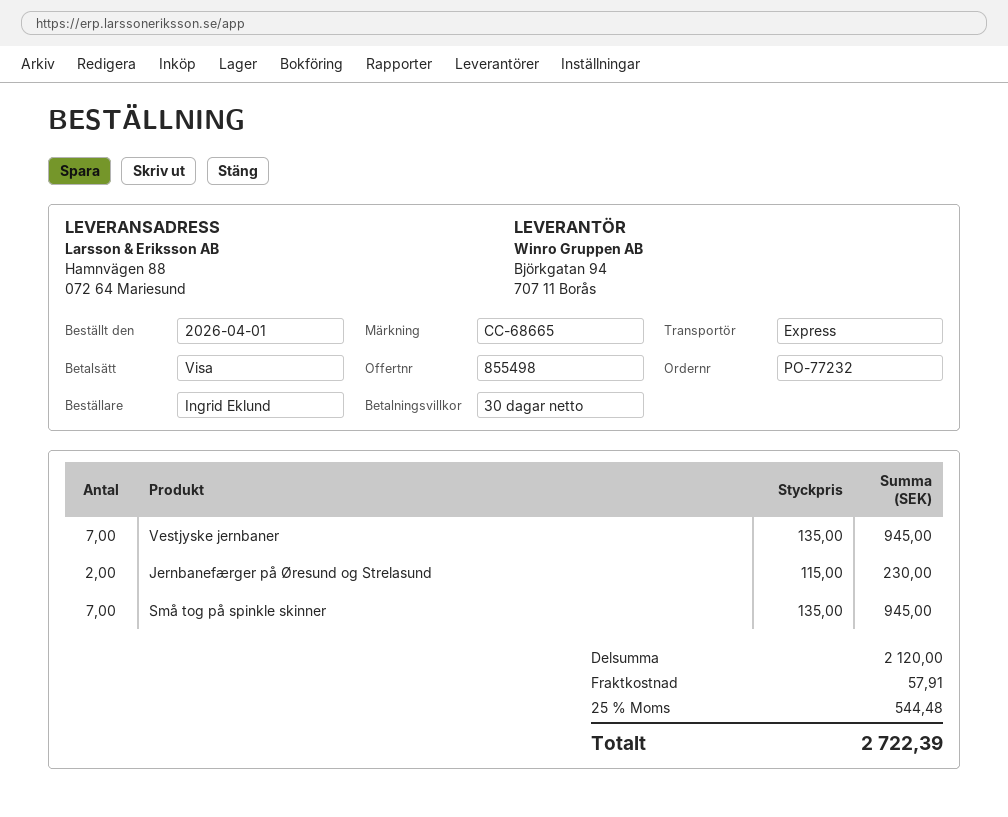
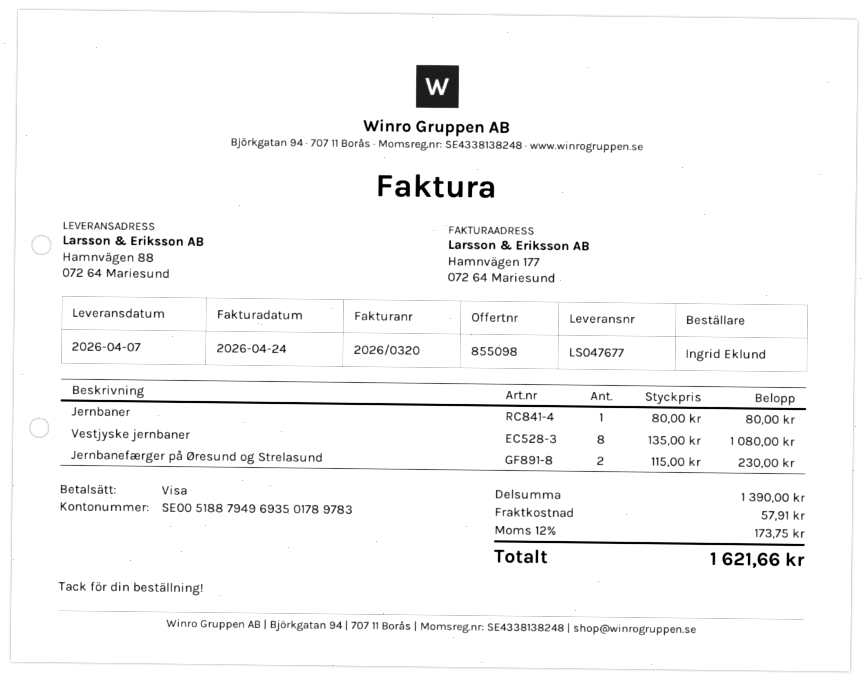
quote number: 855498 -> 855098
Vestjyske jernbaner: 7 x 135.00 = 945.00 -> 8 x 135.00 = 1080.00
Små tog på spinkle skinner: 7 x 135.00 = 945.00 -> none
Jernbaner: none -> 1 x 80.00 = 80.00
subtotal: 2120.00 -> 1390.00
tax: 25% = 544.48 -> 12% = 173.75
total: 2722.39 -> 1621.66

